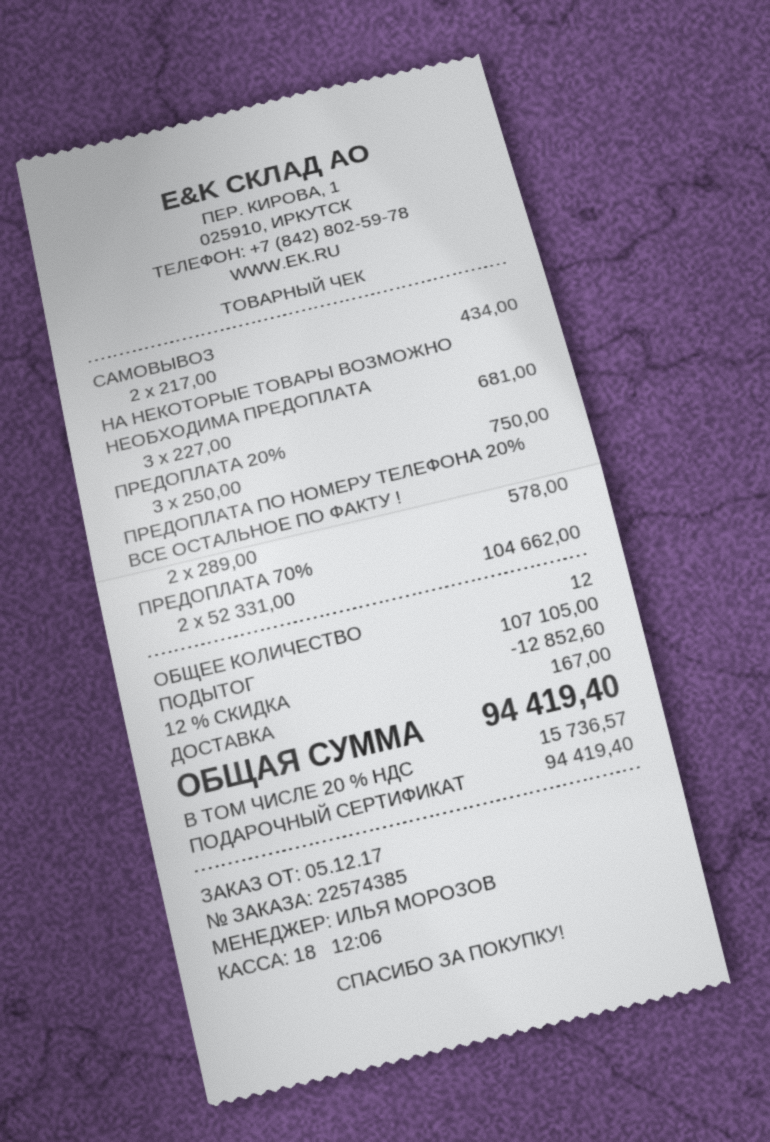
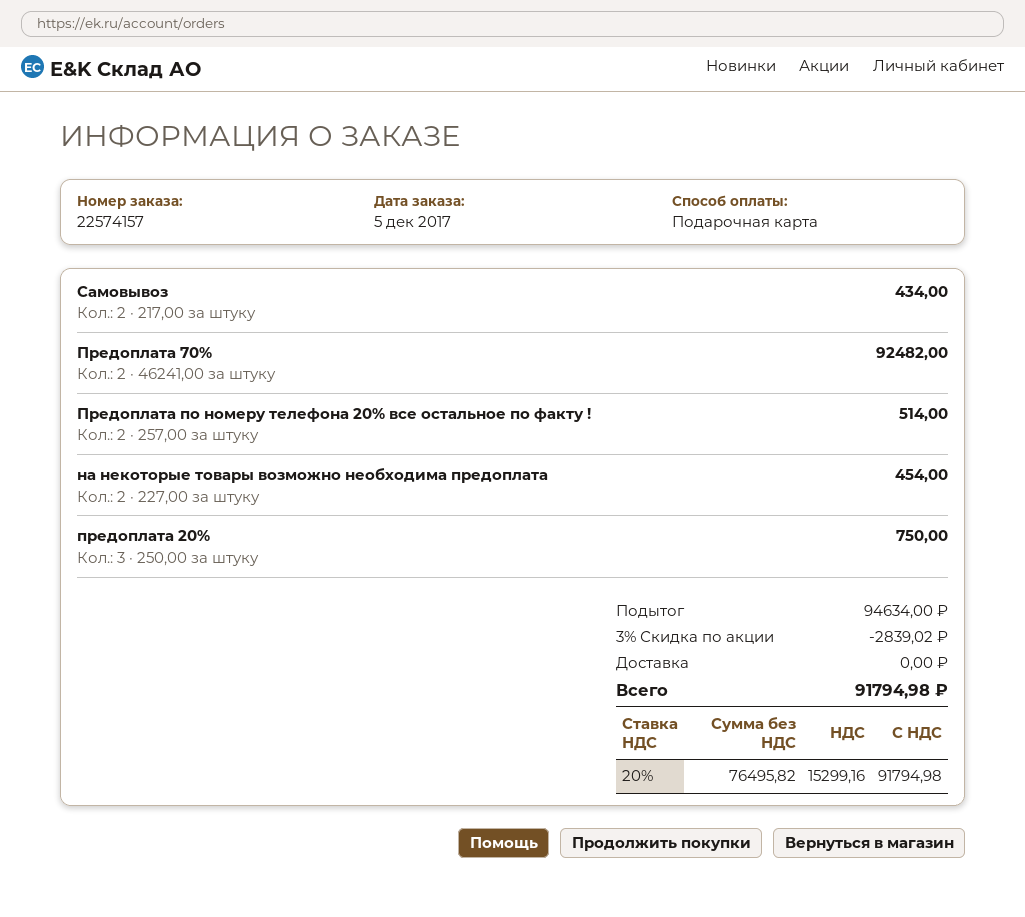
order number: 22574385 -> 22574157
НА НЕКОТОРЫЕ ТОВАРЫ ВОЗМОЖНО НЕОБХОДИМА ПРЕДОПЛАТА: 3 x 227.00 = 681.00 -> 2 x 227.00 = 454.00
ПРЕДОПЛАТА ПО НОМЕРУ ТЕЛЕФОНА 20% ВСЕ ОСТАЛЬНОЕ ПО ФАКТУ !: 2 x 289.00 = 578.00 -> 2 x 257.00 = 514.00
ПРЕДОПЛАТА 70%: 2 x 52331.00 = 104662.00 -> 2 x 46241.00 = 92482.00
subtotal: 107105.00 -> 94634.00
discount: 12% = 12852.60 -> 3% = 2839.02
shipping: 167.00 -> 0.00
tax: 20% = 15736.57 -> 20% = 15299.16
total: 94419.40 -> 91794.98

